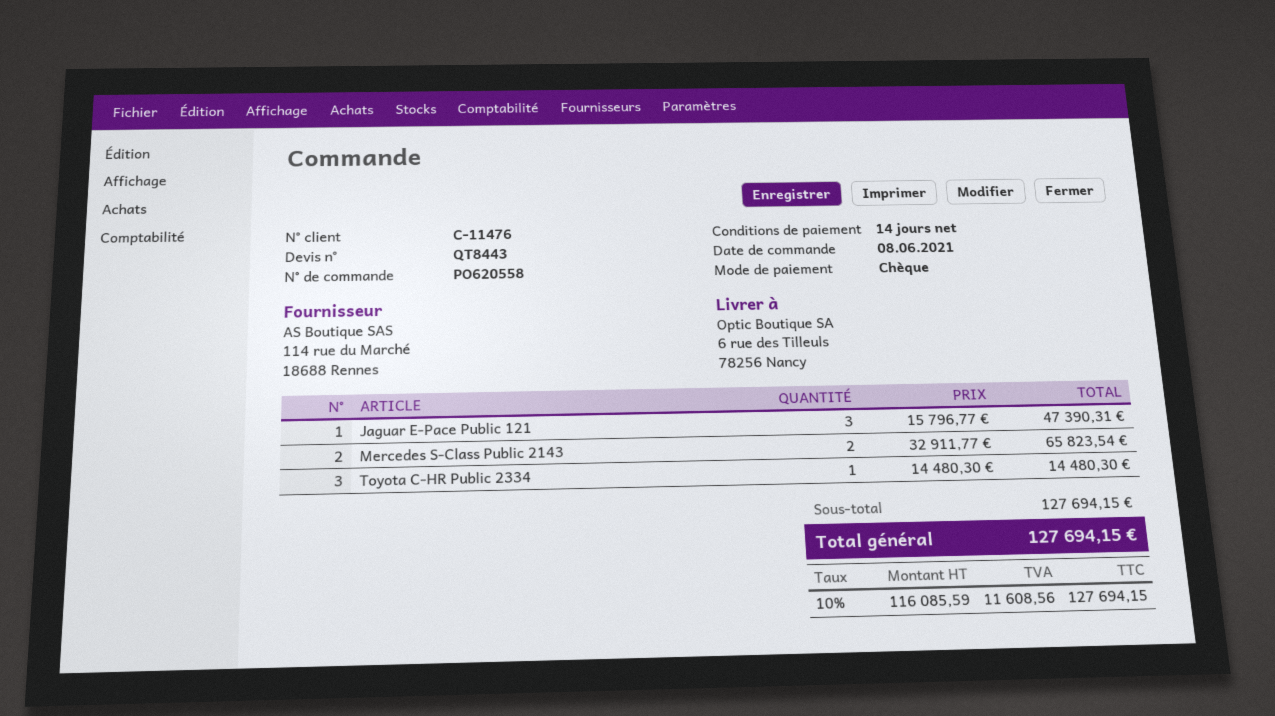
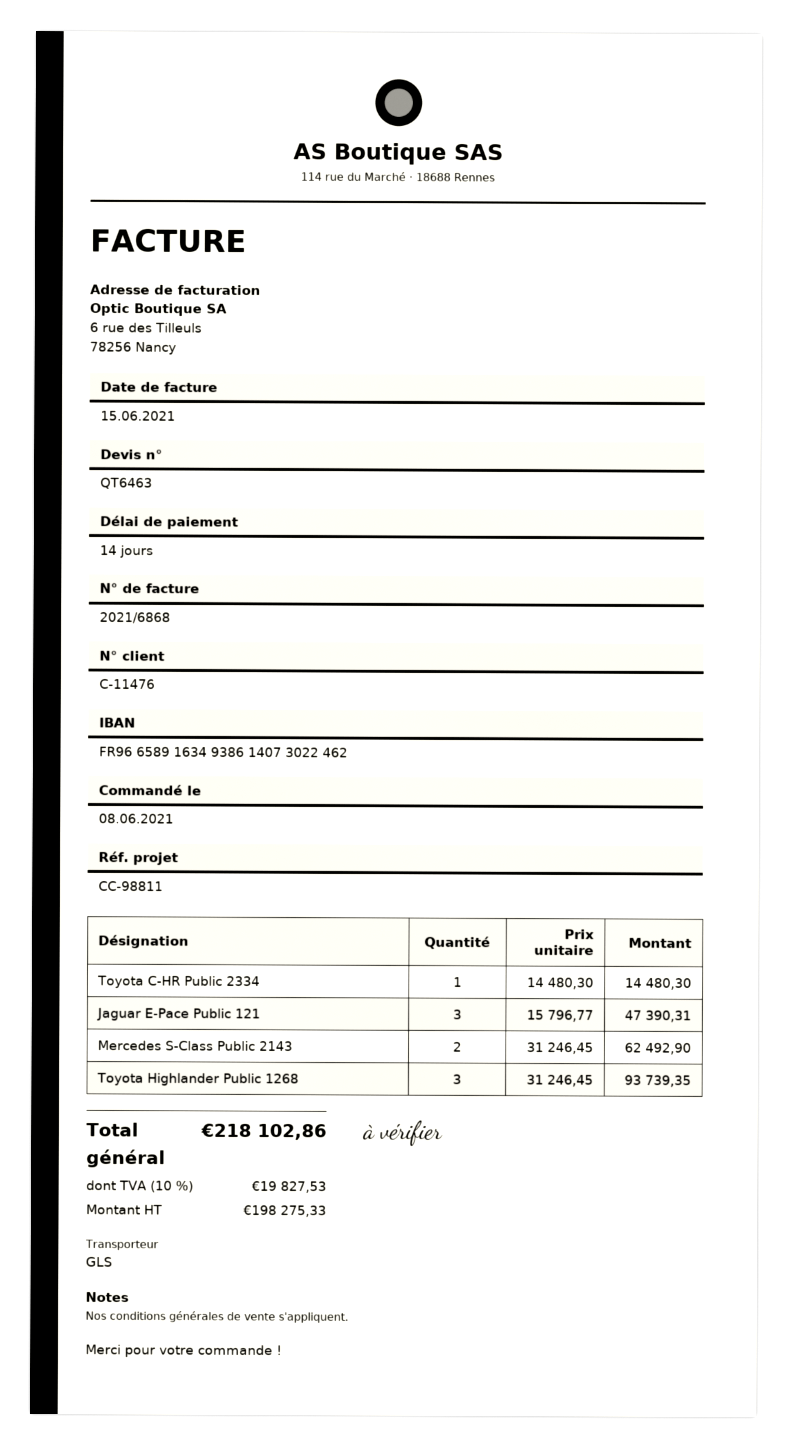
quote number: QT8443 -> QT6463
Mercedes S-Class Public 2143: 2 x 32911.77 = 65823.54 -> 2 x 31246.45 = 62492.90
Toyota Highlander Public 1268: none -> 3 x 31246.45 = 93739.35
net: 116085.59 -> 198275.33
tax: 10% = 11608.56 -> 10% = 19827.53
total: 127694.15 -> 218102.86

